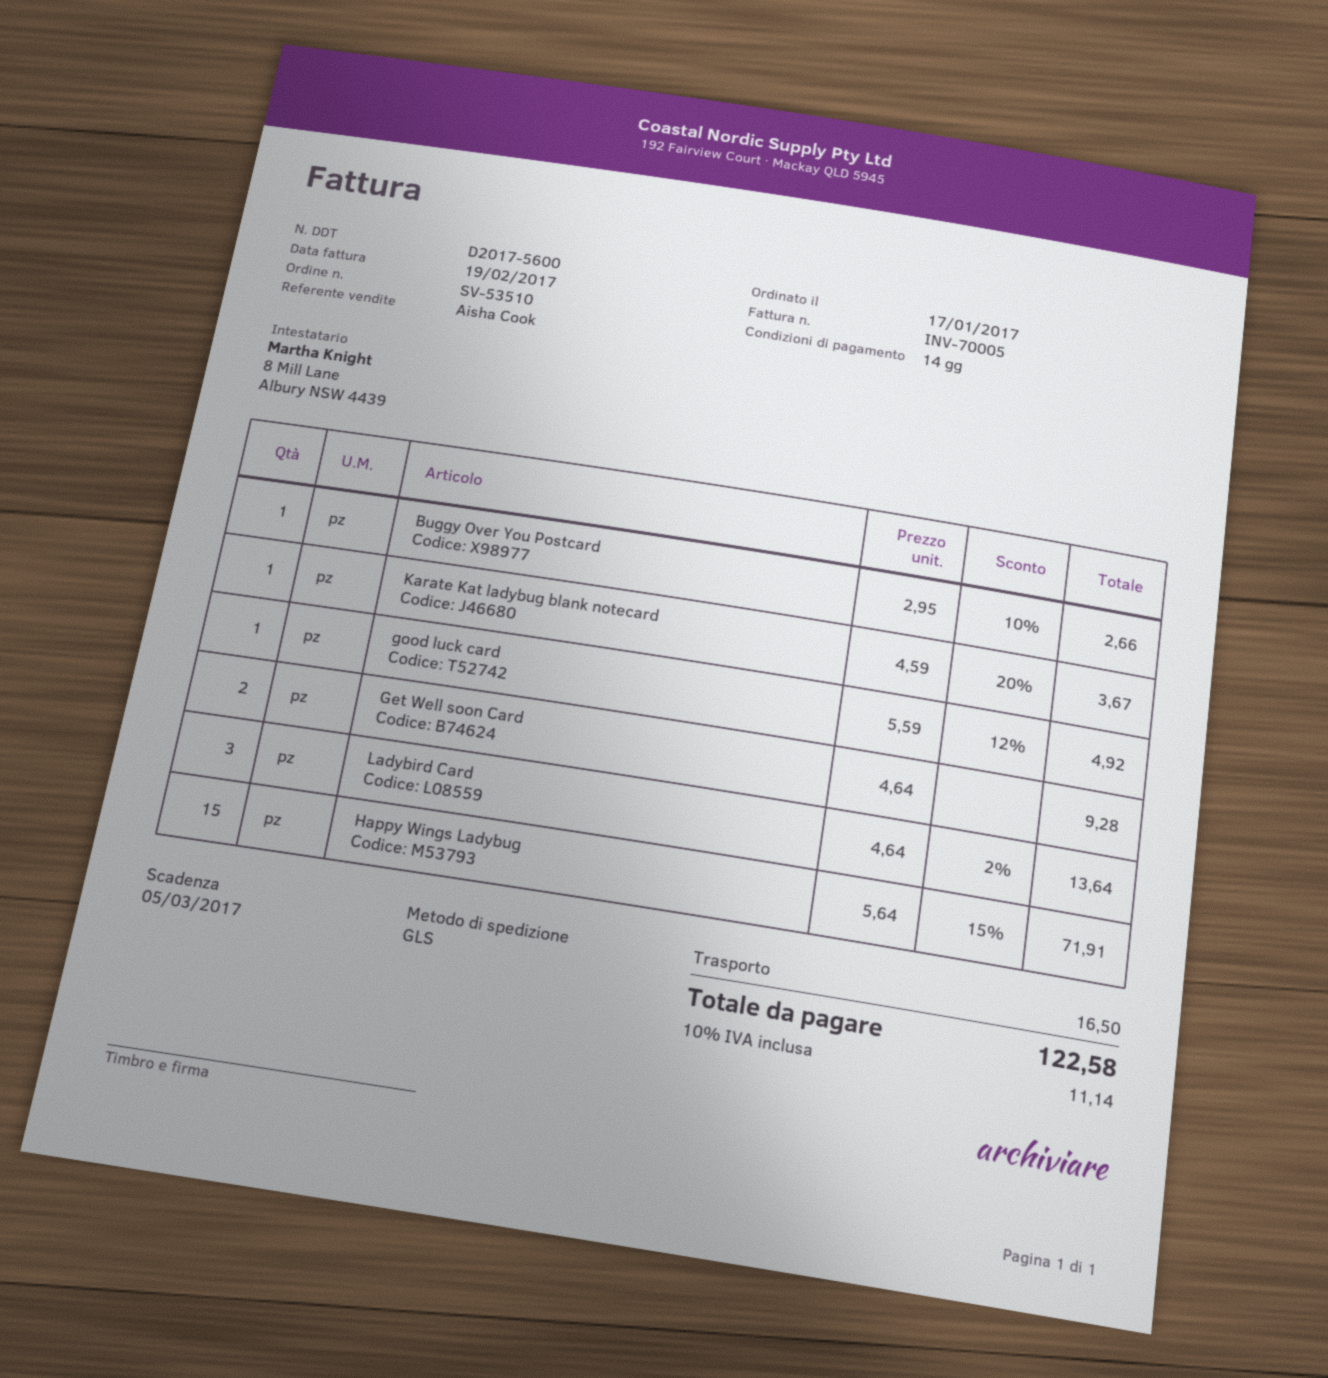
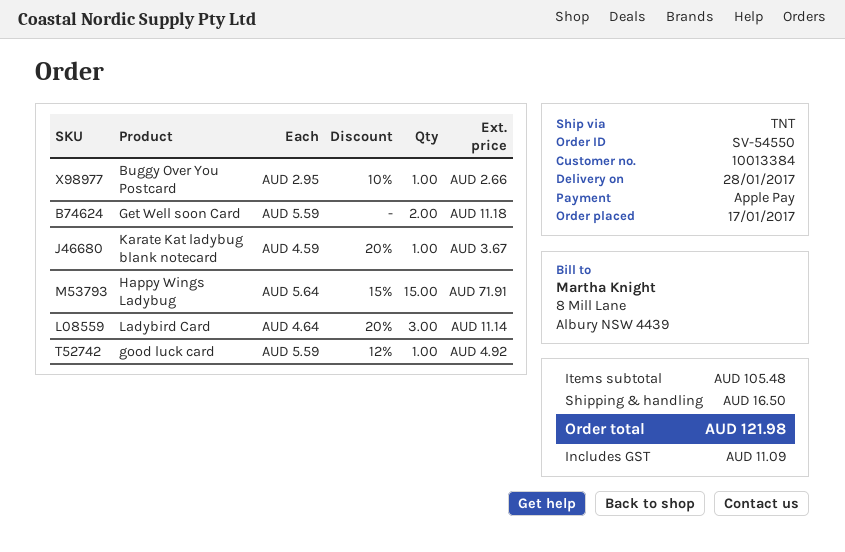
order number: SV-53510 -> SV-54550
shipping method: GLS -> TNT
Get Well soon Card: 2 x 4.64 = 9.28 -> 2 x 5.59 = 11.18
Ladybird Card: 3 x 4.64 - 2% = 13.64 -> 3 x 4.64 - 20% = 11.14
tax: 11.14 -> 11.09
total: 122.58 -> 121.98

